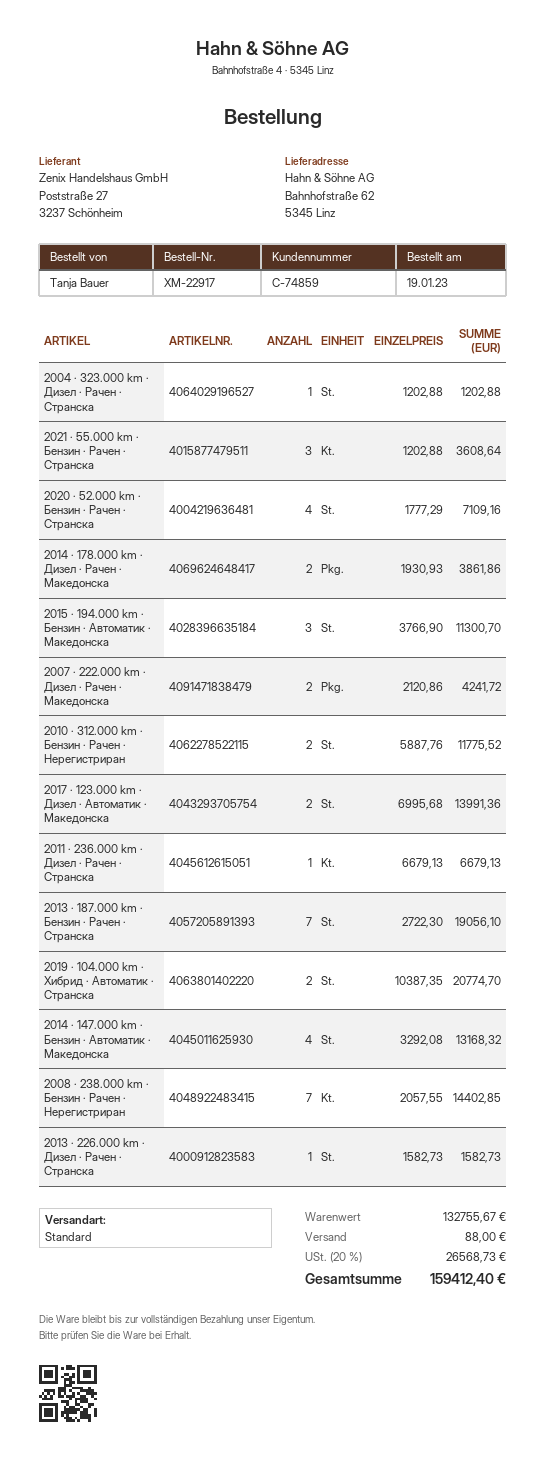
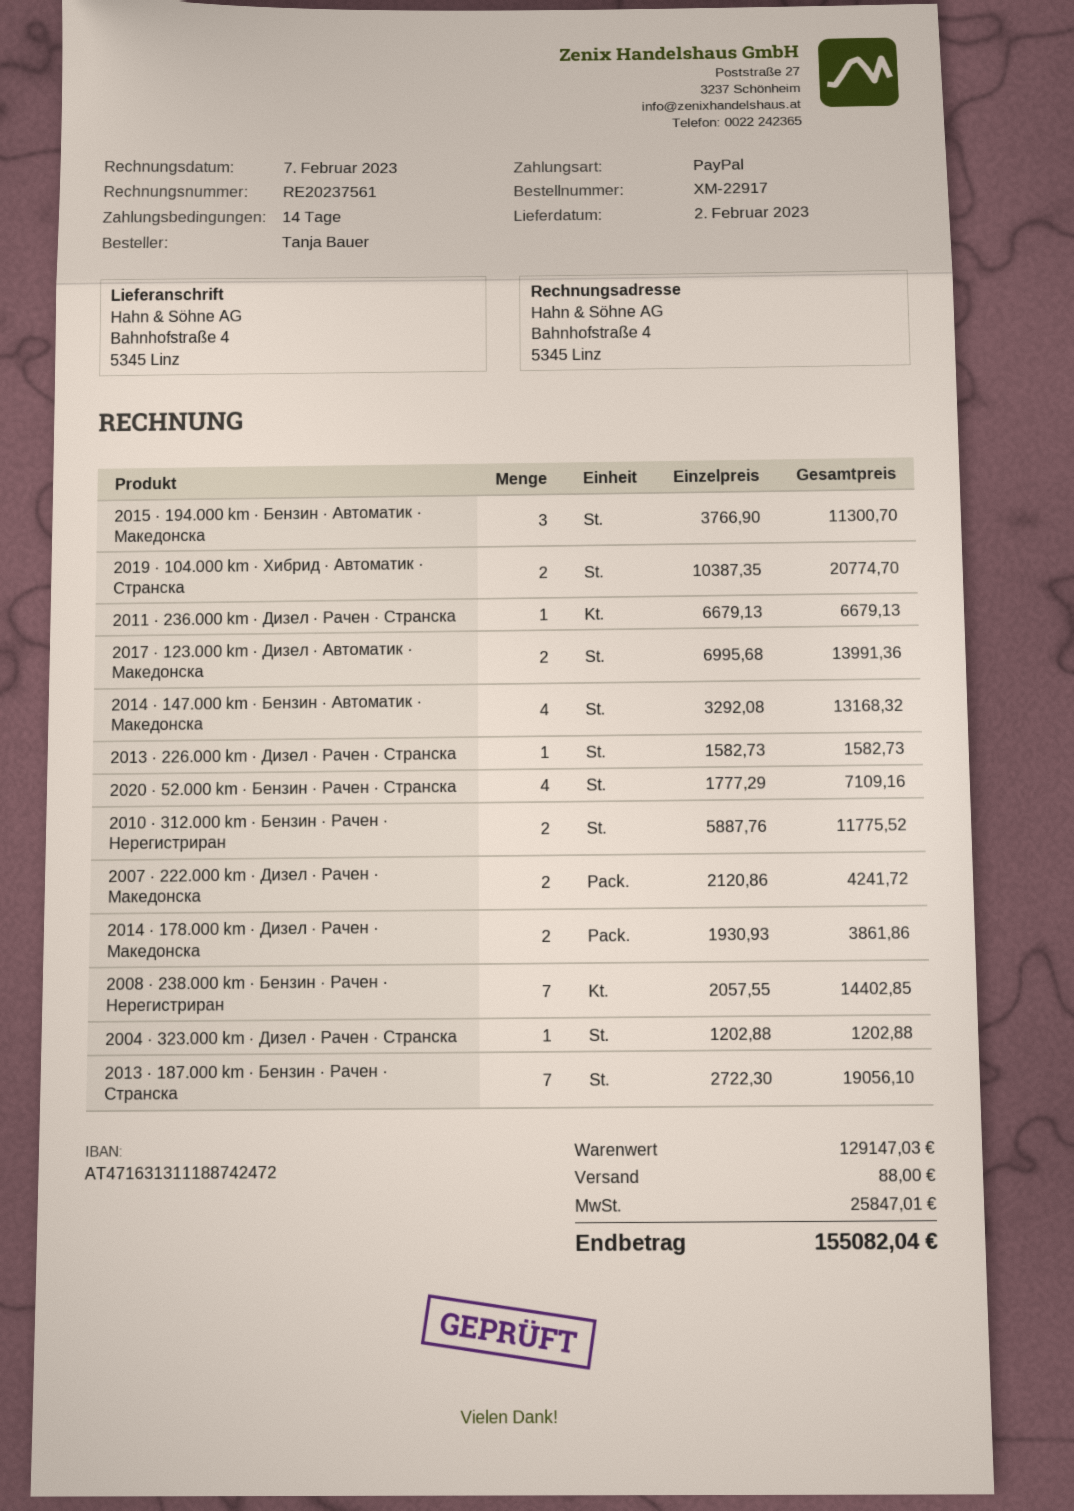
ship to: Bahnhofstraße 62, 5345 Linz -> Bahnhofstraße 4, 5345 Linz
2021 · 55.000 km · Бензин · Рачен · Странска: 3 x 1202.88 = 3608.64 -> none
subtotal: 132755.67 -> 129147.03
tax: 26568.73 -> 25847.01
total: 159412.40 -> 155082.04

